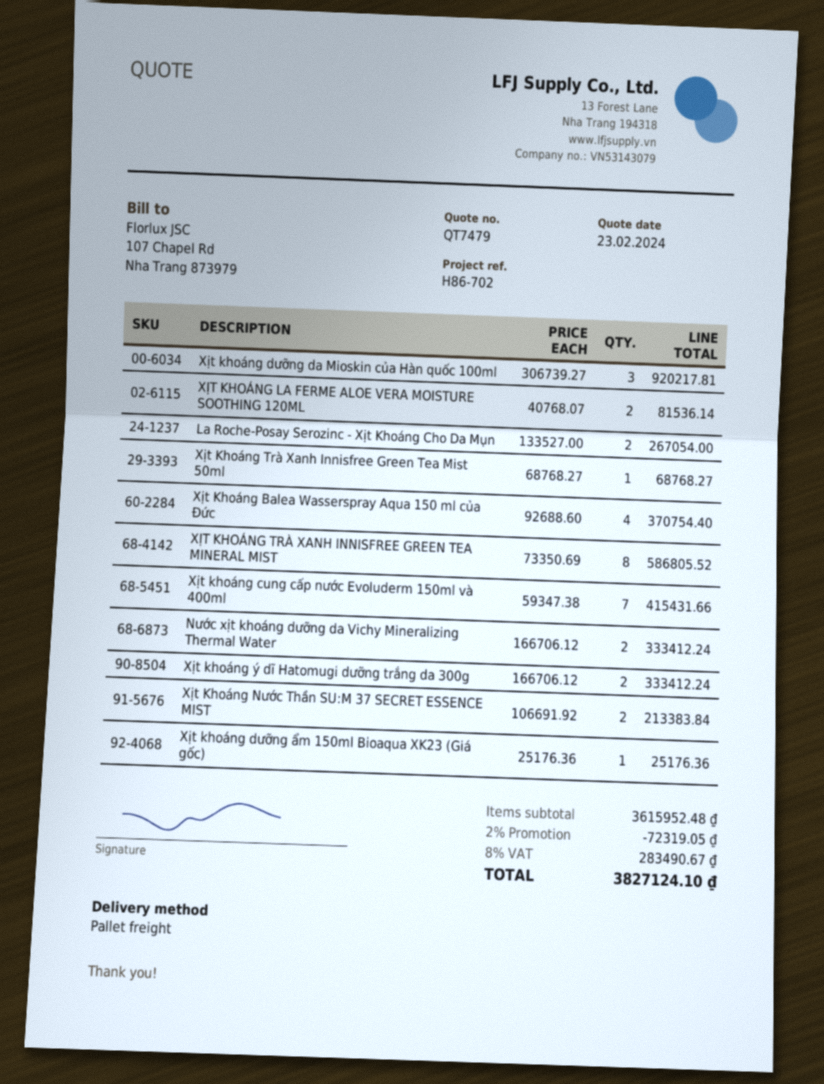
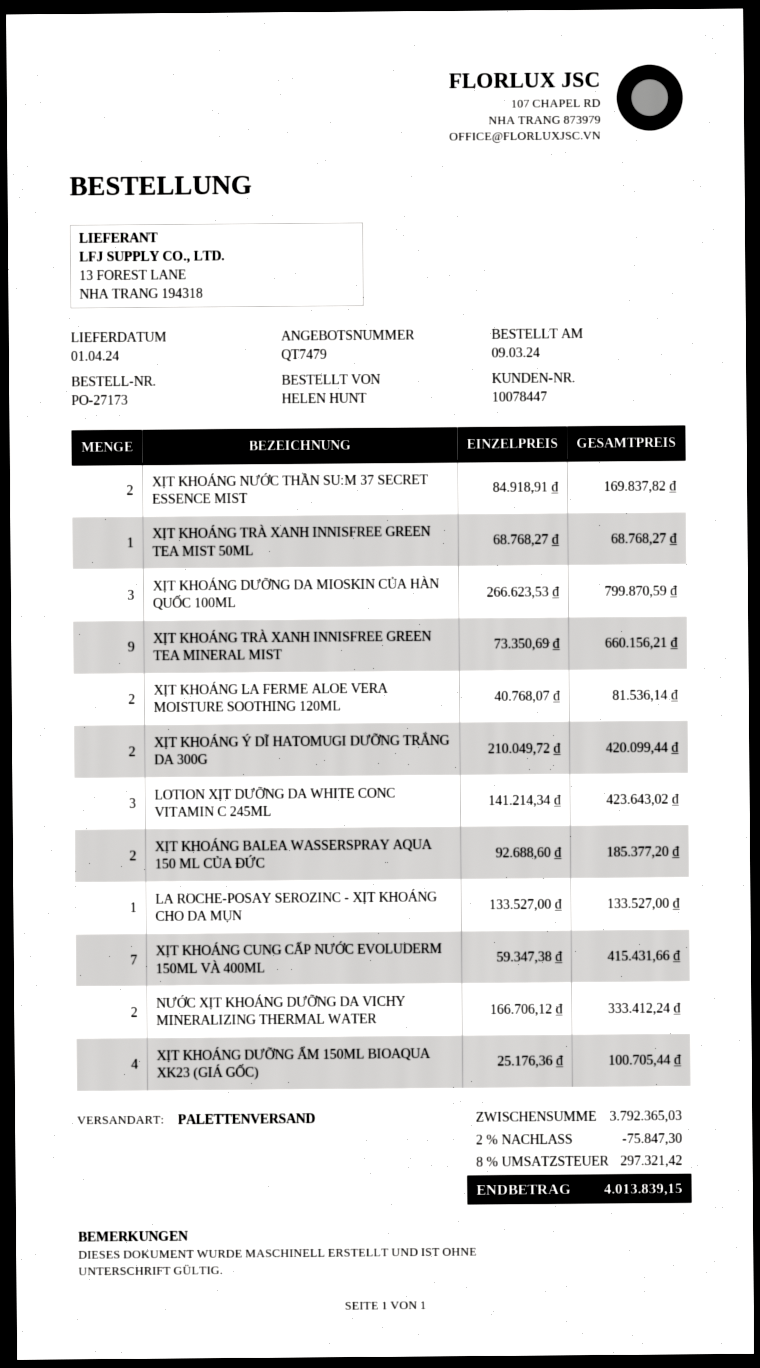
Xịt khoáng dưỡng da Mioskin của Hàn quốc 100ml: 3 x 306739.27 = 920217.81 -> 3 x 266623.53 = 799870.59
La Roche-Posay Serozinc - Xịt Khoáng Cho Da Mụn: 2 x 133527.00 = 267054.00 -> 1 x 133527.00 = 133527.00
Xịt Khoáng Balea Wasserspray Aqua 150 ml của Đức: 4 x 92688.60 = 370754.40 -> 2 x 92688.60 = 185377.20
XỊT KHOÁNG TRÀ XANH INNISFREE GREEN TEA MINERAL MIST: 8 x 73350.69 = 586805.52 -> 9 x 73350.69 = 660156.21
Xịt khoáng ý dĩ Hatomugi dưỡng trắng da 300g: 2 x 166706.12 = 333412.24 -> 2 x 210049.72 = 420099.44
Xịt Khoáng Nước Thần SU:M 37 SECRET ESSENCE MIST: 2 x 106691.92 = 213383.84 -> 2 x 84918.91 = 169837.82
Xịt khoáng dưỡng ẩm 150ml Bioaqua XK23 (Giá gốc): 1 x 25176.36 = 25176.36 -> 4 x 25176.36 = 100705.44
LOTION XỊT DƯỠNG DA WHITE CONC VITAMIN C 245ML: none -> 3 x 141214.34 = 423643.02
subtotal: 3615952.48 -> 3792365.03
discount: 2% = 72319.05 -> 2% = 75847.30
tax: 8% = 283490.67 -> 8% = 297321.42
total: 3827124.10 -> 4013839.15

